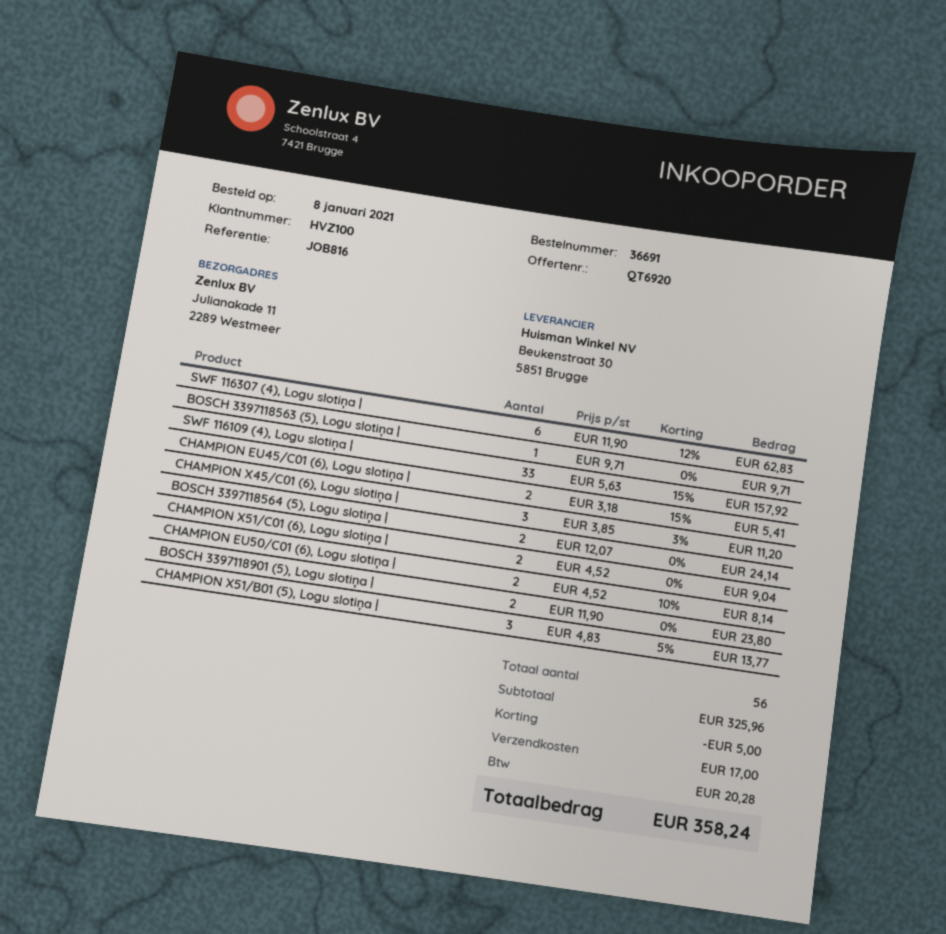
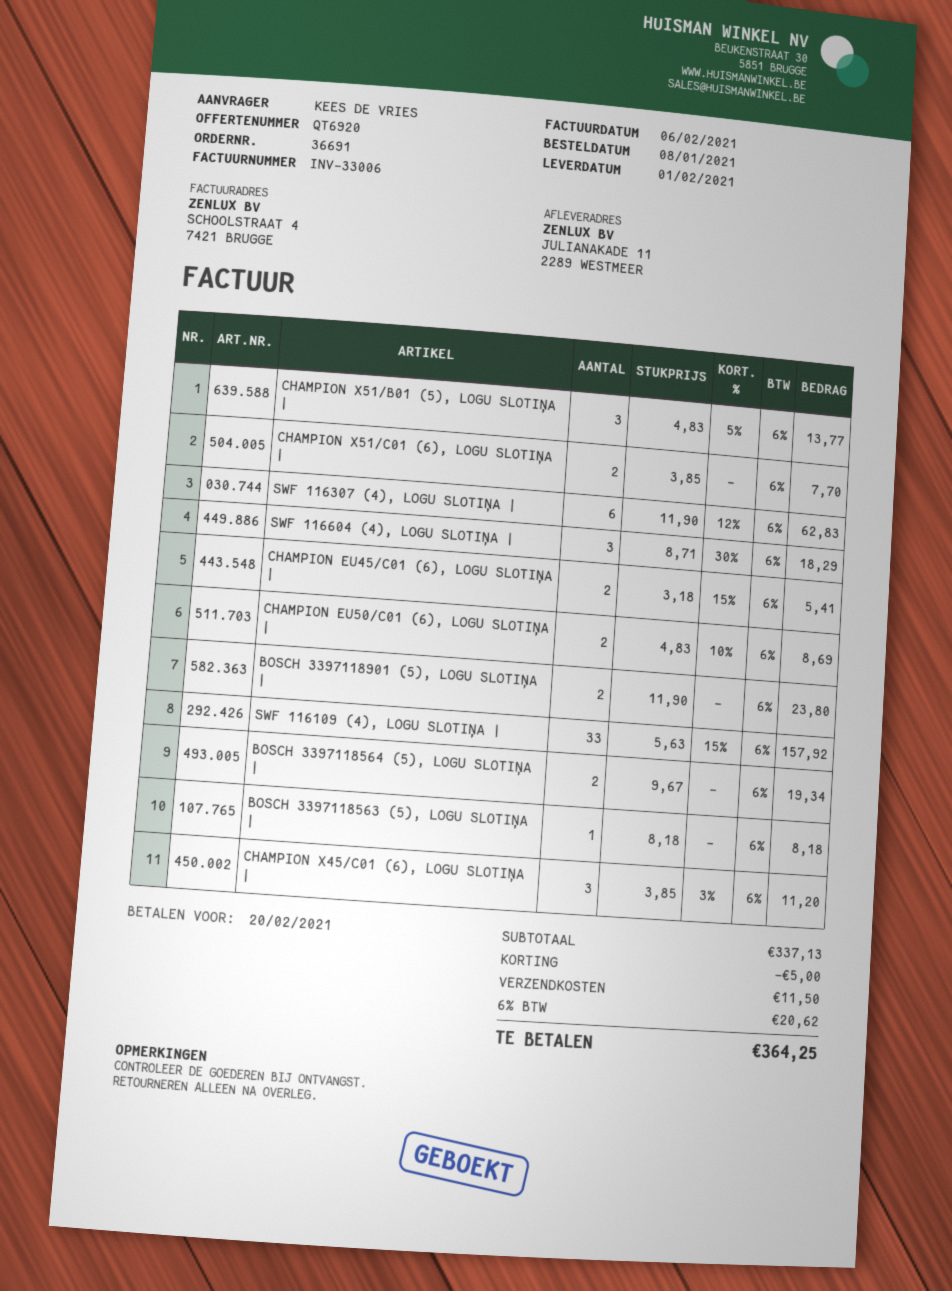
BOSCH 3397118563 (5), Logu slotiņa |: 1 x 9.71 = 9.71 -> 1 x 8.18 = 8.18
BOSCH 3397118564 (5), Logu slotiņa |: 2 x 12.07 = 24.14 -> 2 x 9.67 = 19.34
CHAMPION X51/C01 (6), Logu slotiņa |: 2 x 4.52 = 9.04 -> 2 x 3.85 = 7.70
CHAMPION EU50/C01 (6), Logu slotiņa |: 2 x 4.52 - 10% = 8.14 -> 2 x 4.83 - 10% = 8.69
SWF 116604 (4), LOGU SLOTIŅA |: none -> 3 x 8.71 - 30% = 18.29
subtotal: 325.96 -> 337.13
shipping: 17.00 -> 11.50
tax: 20.28 -> 20.62
total: 358.24 -> 364.25

